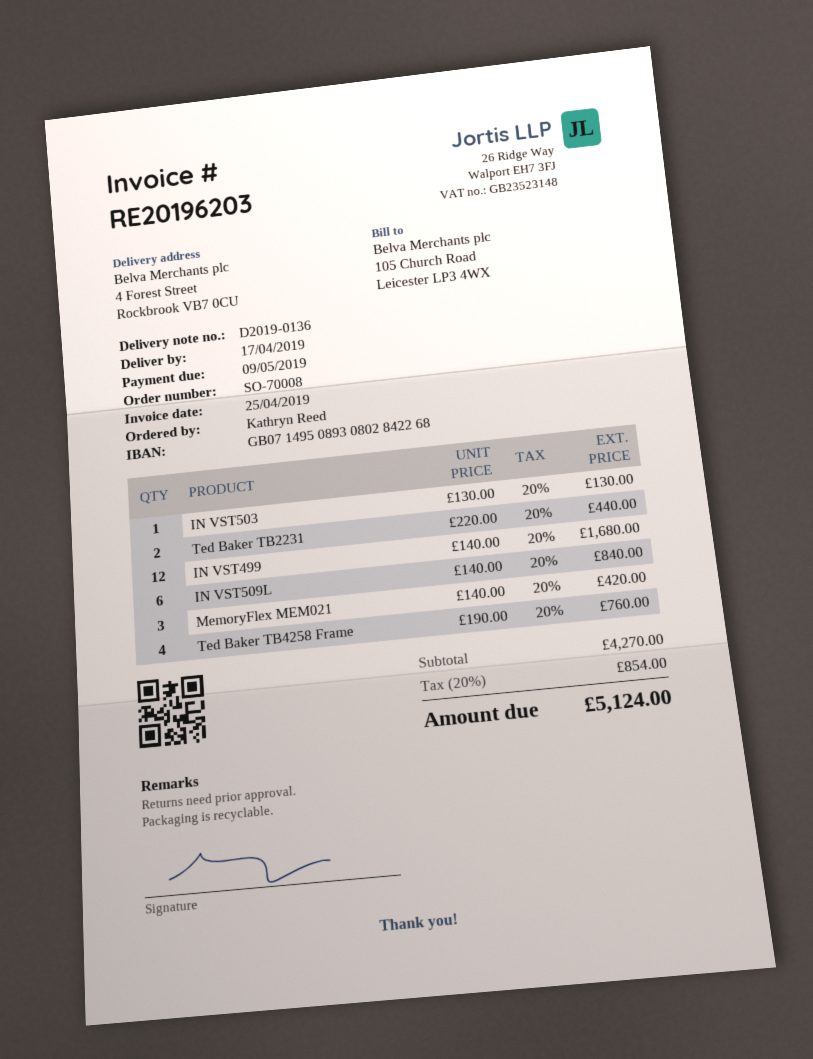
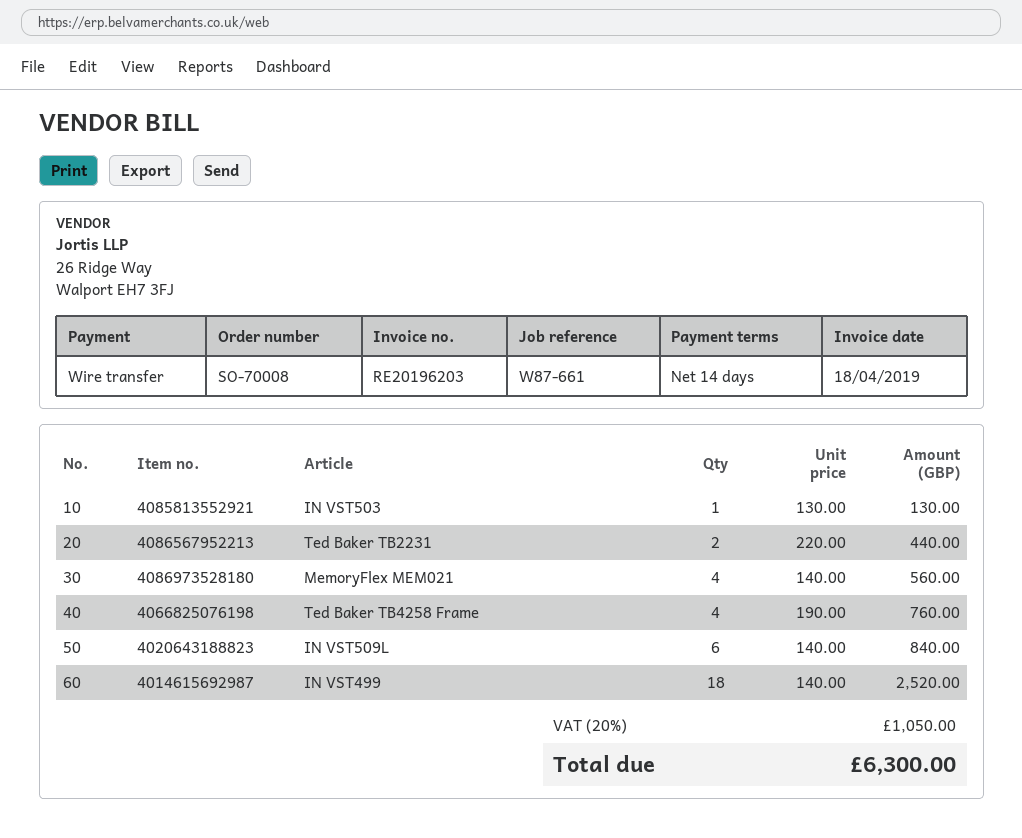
invoice date: 2019-04-25 -> 2019-04-18
IN VST499: 12 x 140.00 = 1680.00 -> 18 x 140.00 = 2520.00
MemoryFlex MEM021: 3 x 140.00 = 420.00 -> 4 x 140.00 = 560.00
tax: 20% = 854.00 -> 20% = 1050.00
total: 5124.00 -> 6300.00

